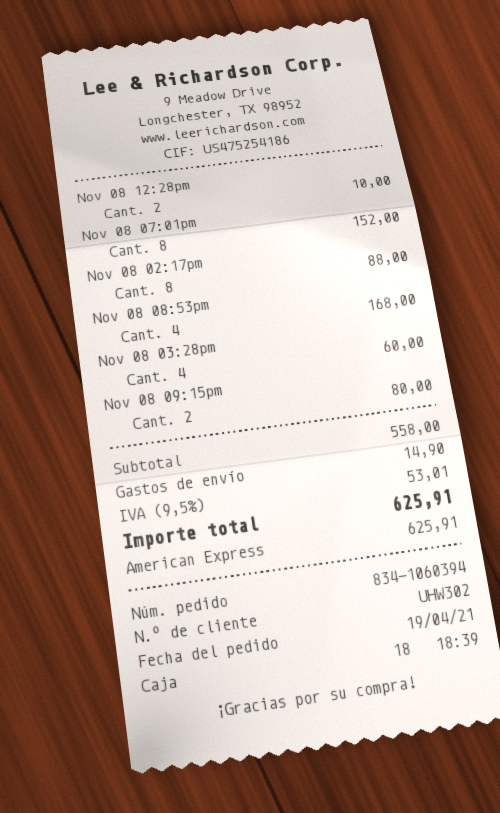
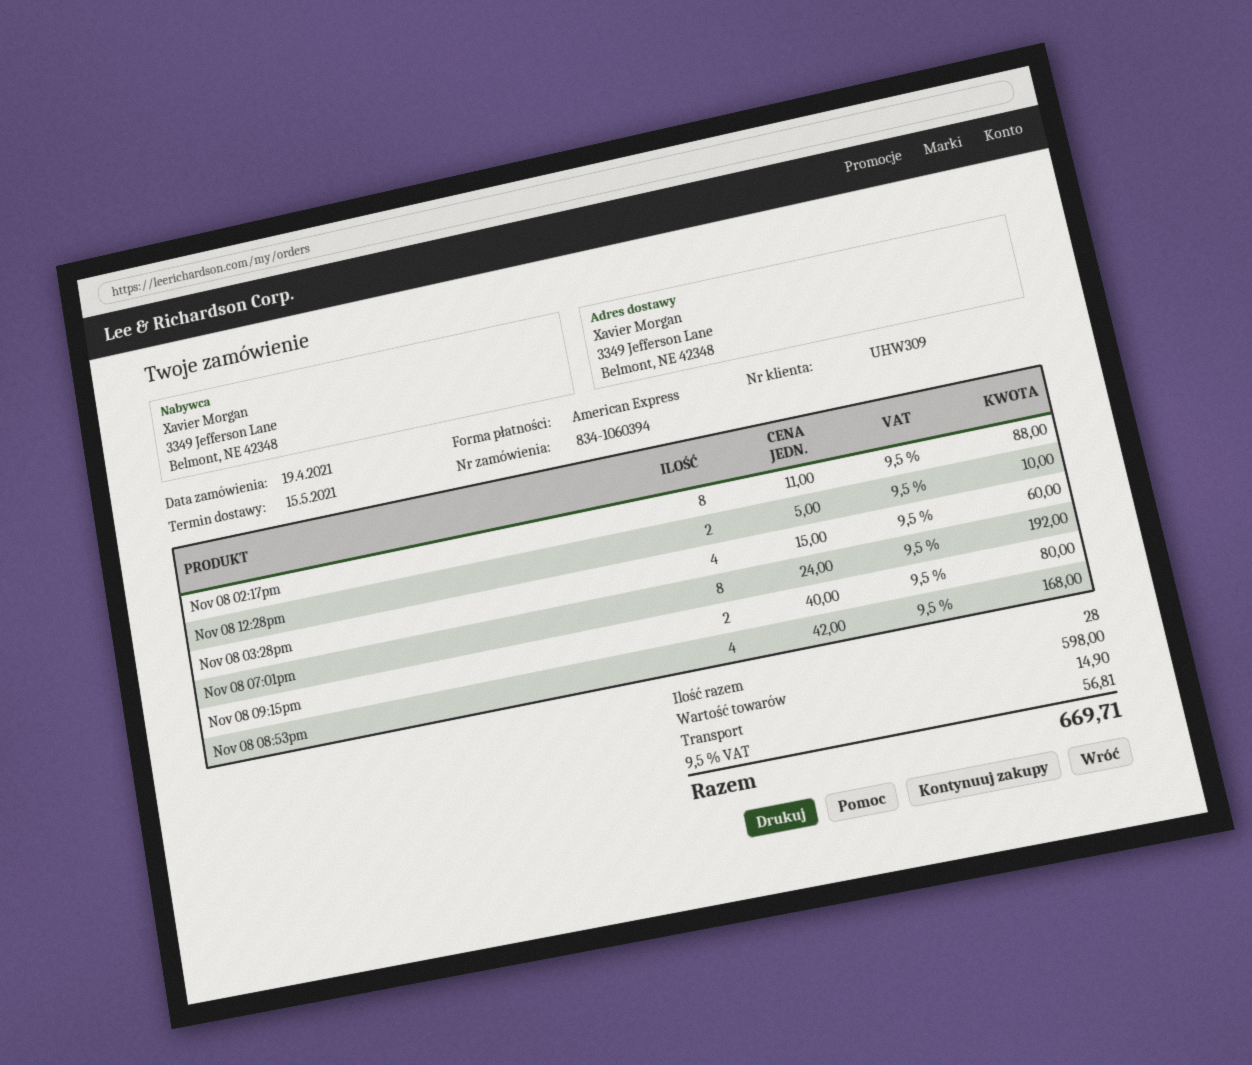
customer number: UHW302 -> UHW309
Nov 08 07:01pm: 8 for 152.00 -> 8 for 192.00
subtotal: 558.00 -> 598.00
tax: 9.5% = 53.01 -> 9.5% = 56.81
total: 625.91 -> 669.71

